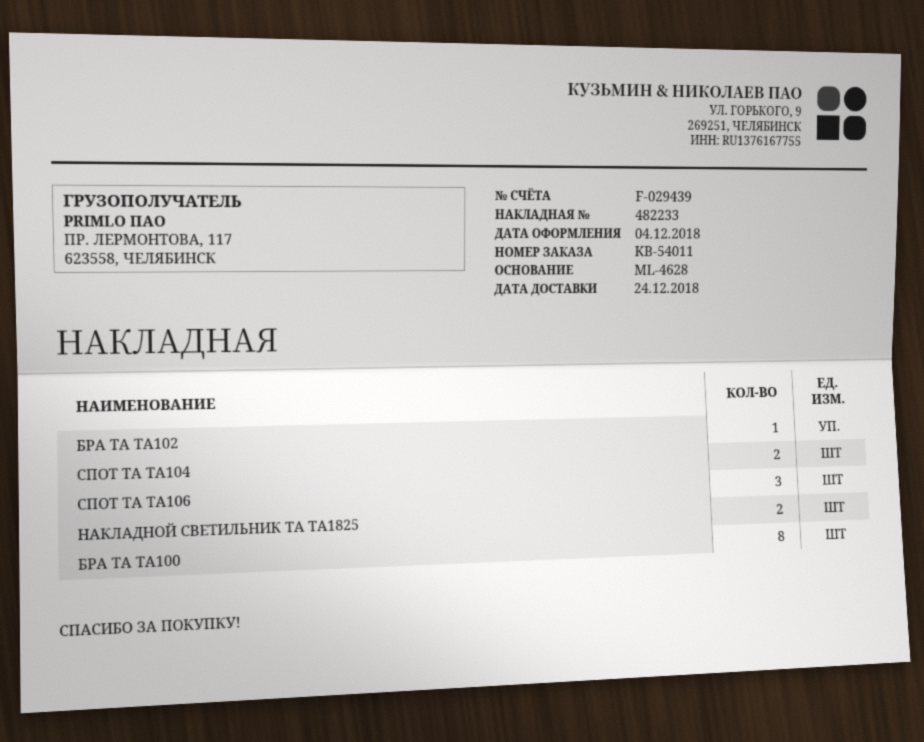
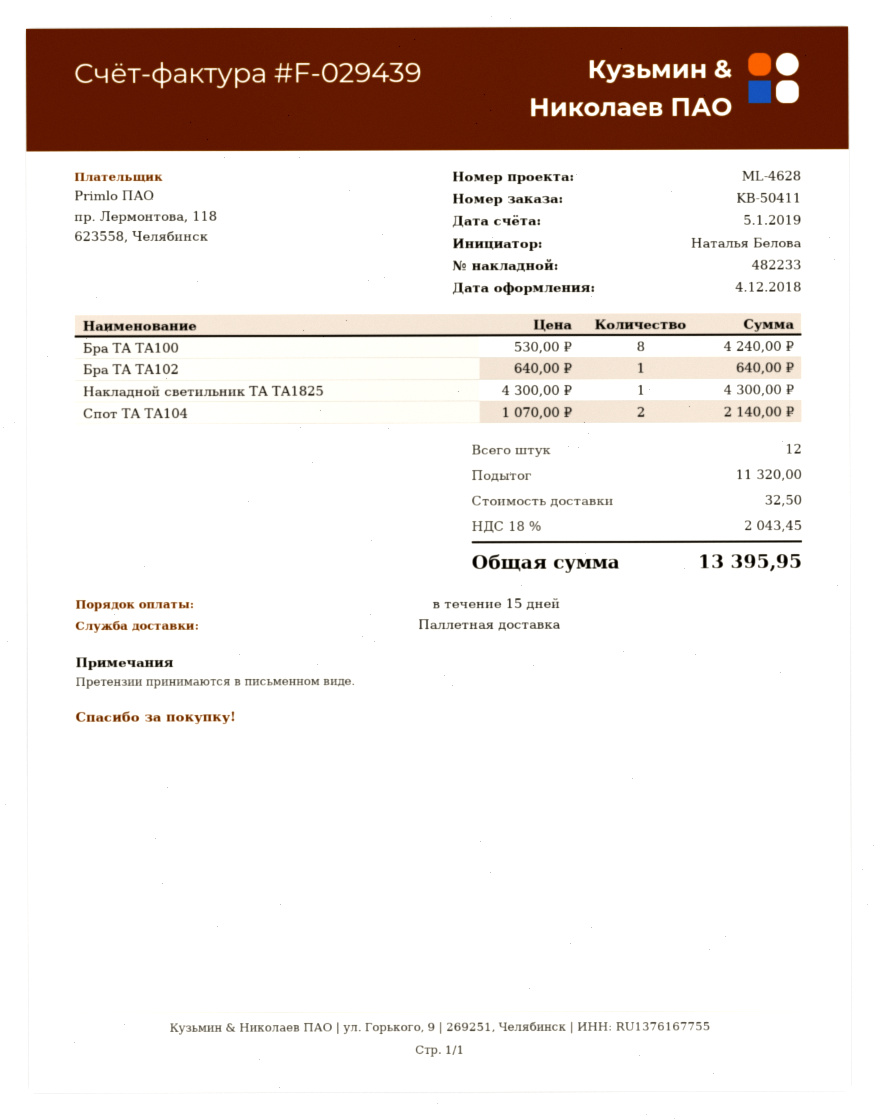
order number: KB-54011 -> KB-50411
СПОТ TA TA106: 3 -> none
НАКЛАДНОЙ СВЕТИЛЬНИК TA TA1825: 2 -> 1

